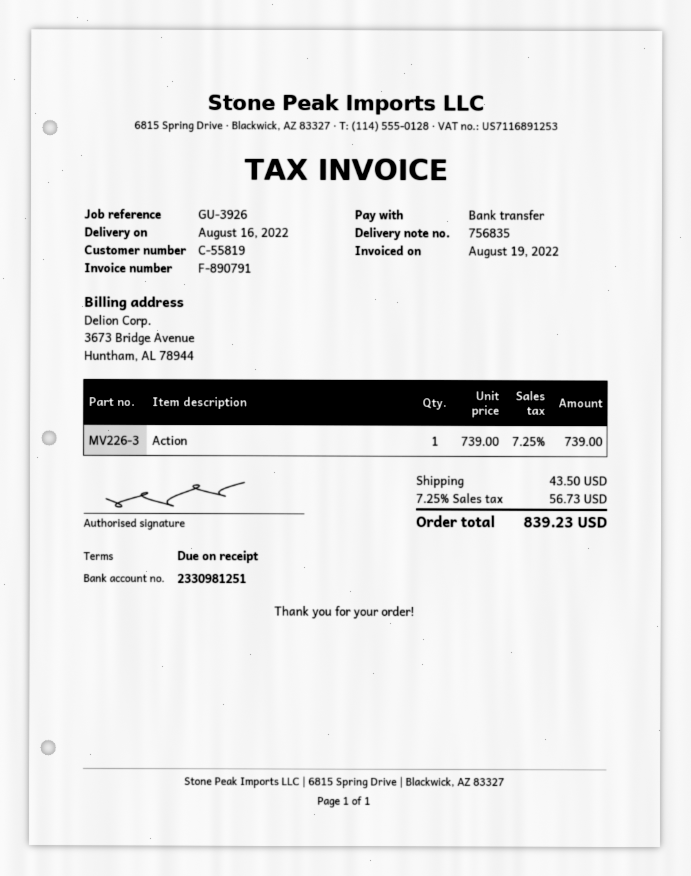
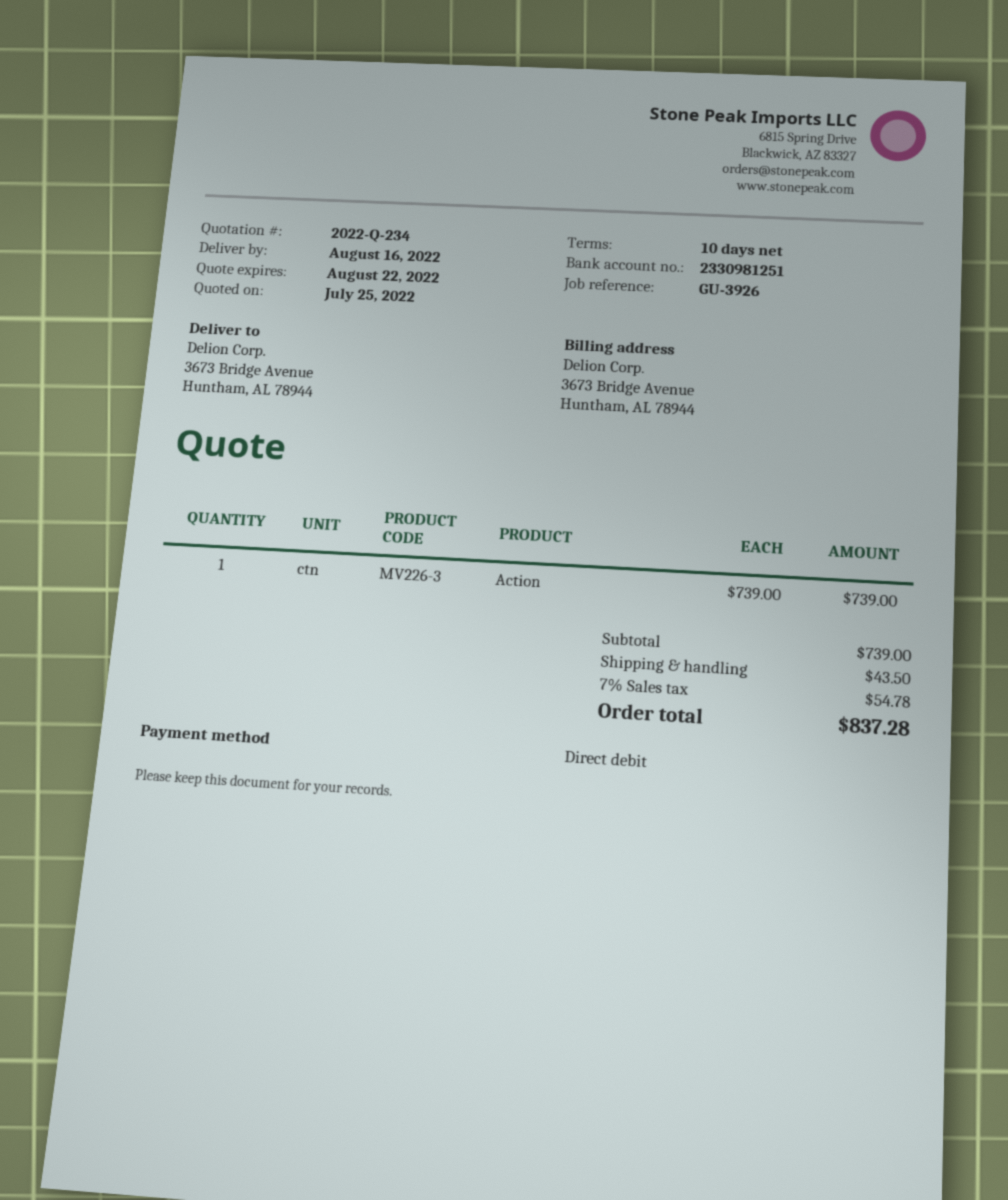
payment terms: on receipt -> 10 days
payment method: bank transfer -> direct debit
tax: 7.25% = 56.73 -> 7% = 54.78
total: 839.23 -> 837.28

